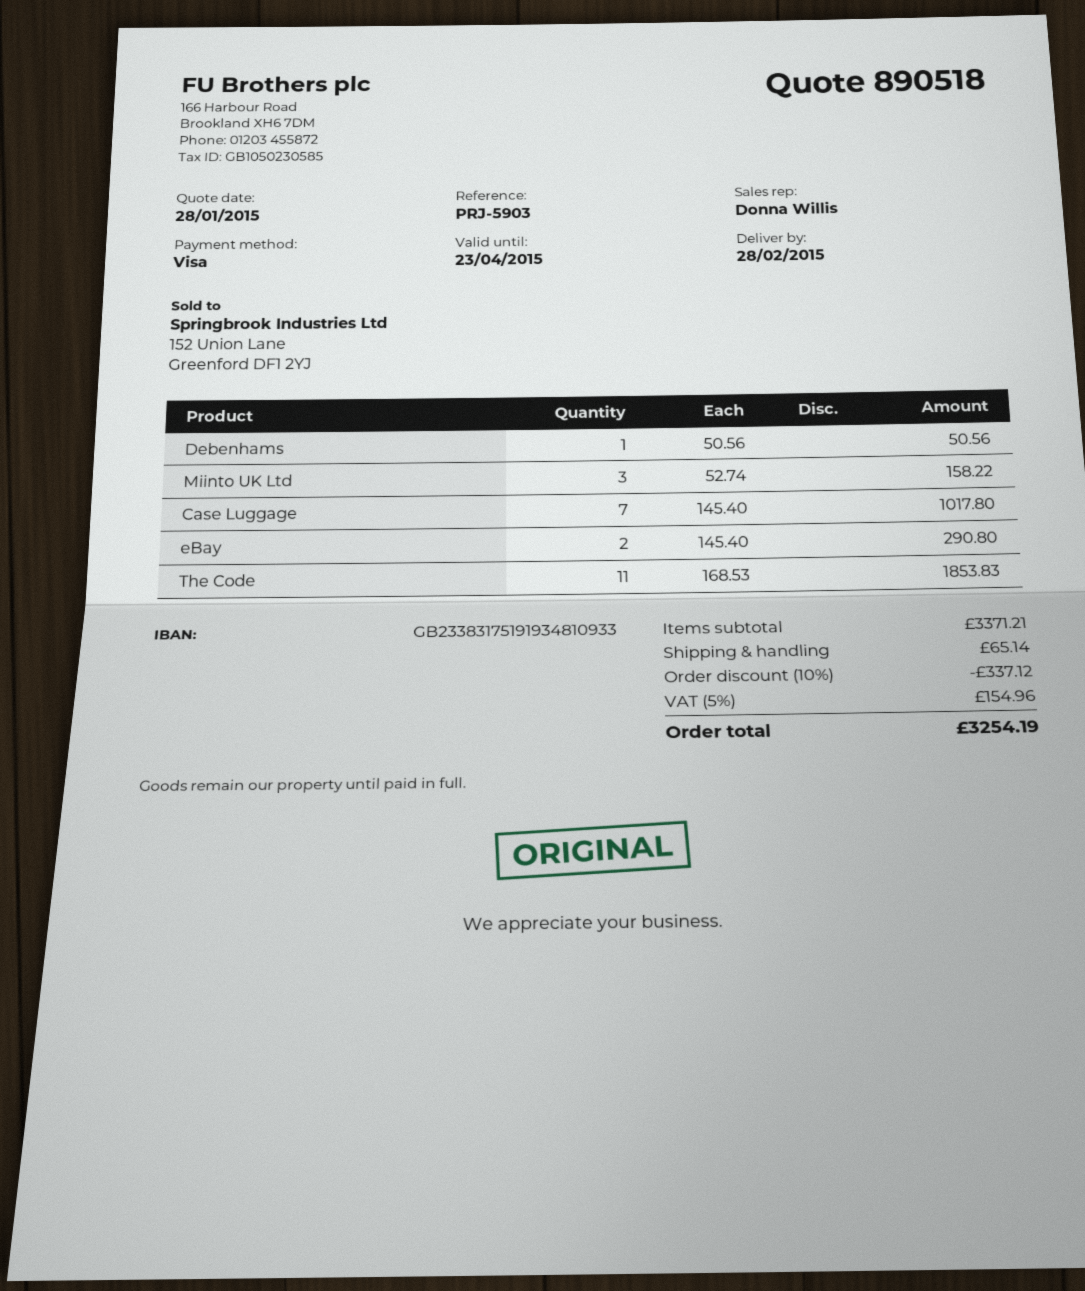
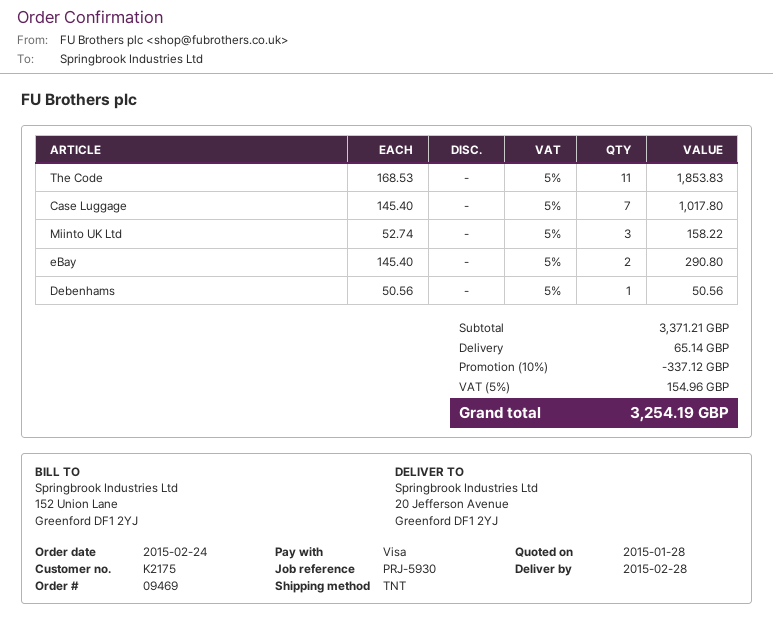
reference: PRJ-5903 -> PRJ-5930

